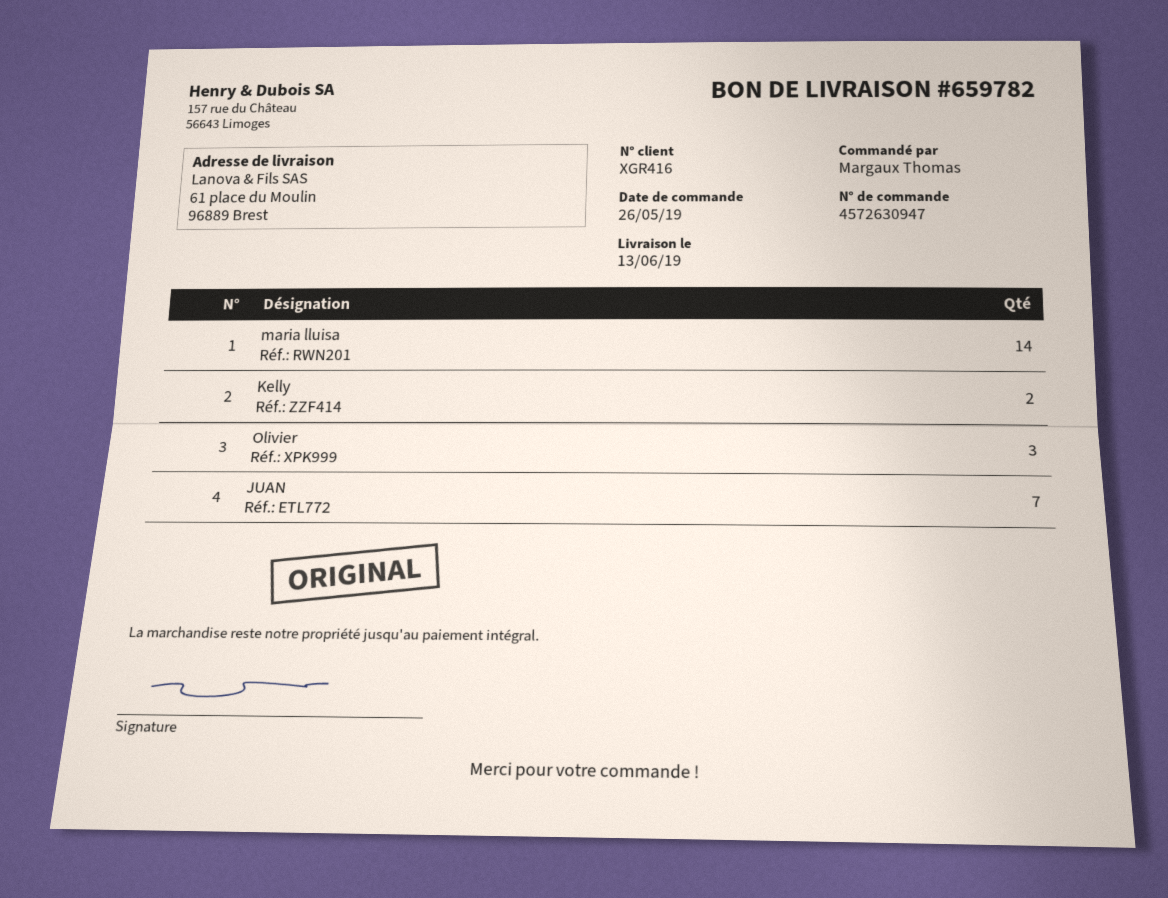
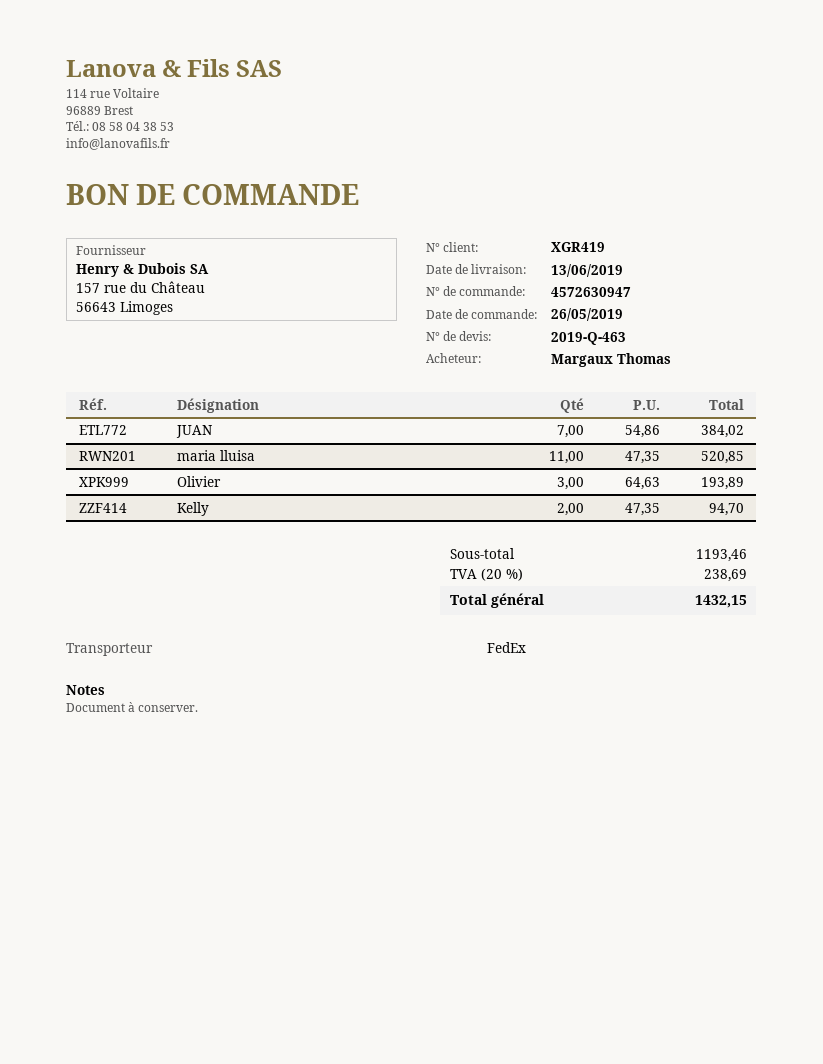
customer number: XGR416 -> XGR419
maria lluisa: 14 -> 11

